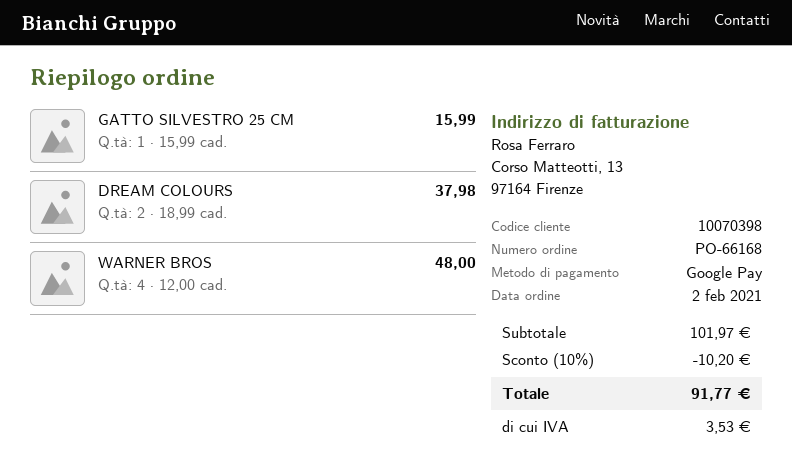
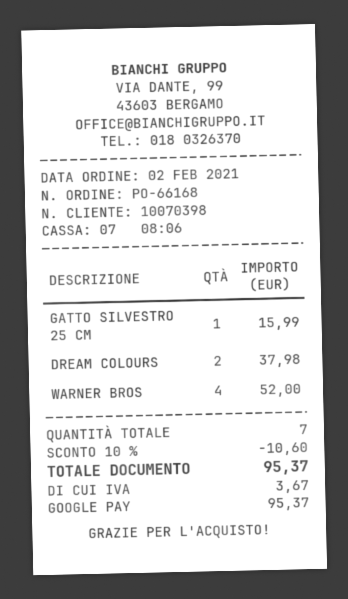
WARNER BROS: 4 for 48.00 -> 4 for 52.00
discount: 10% = 10.20 -> 10% = 10.60
tax: 3.53 -> 3.67
total: 91.77 -> 95.37

